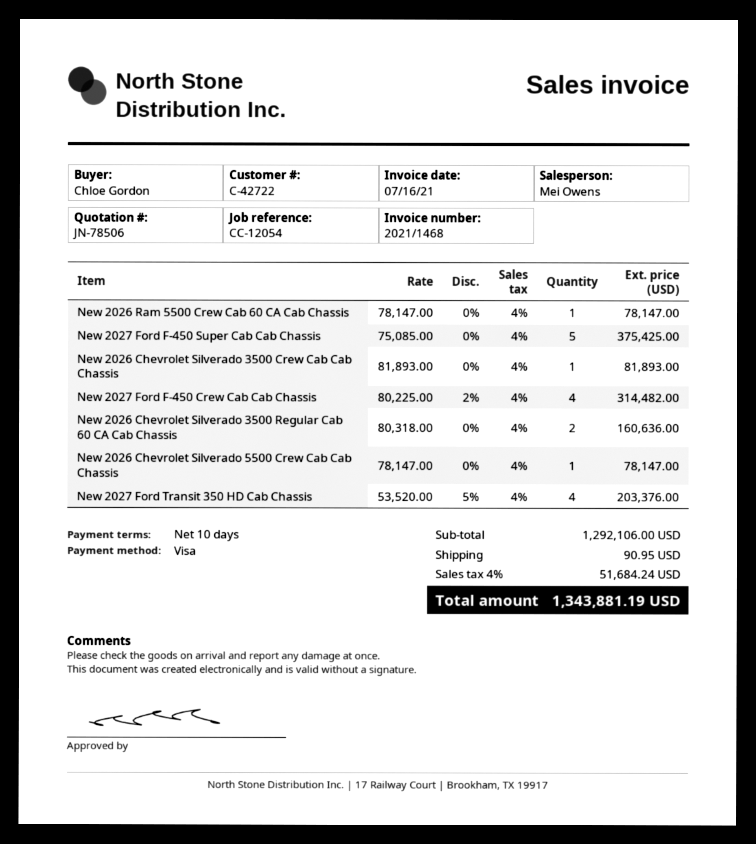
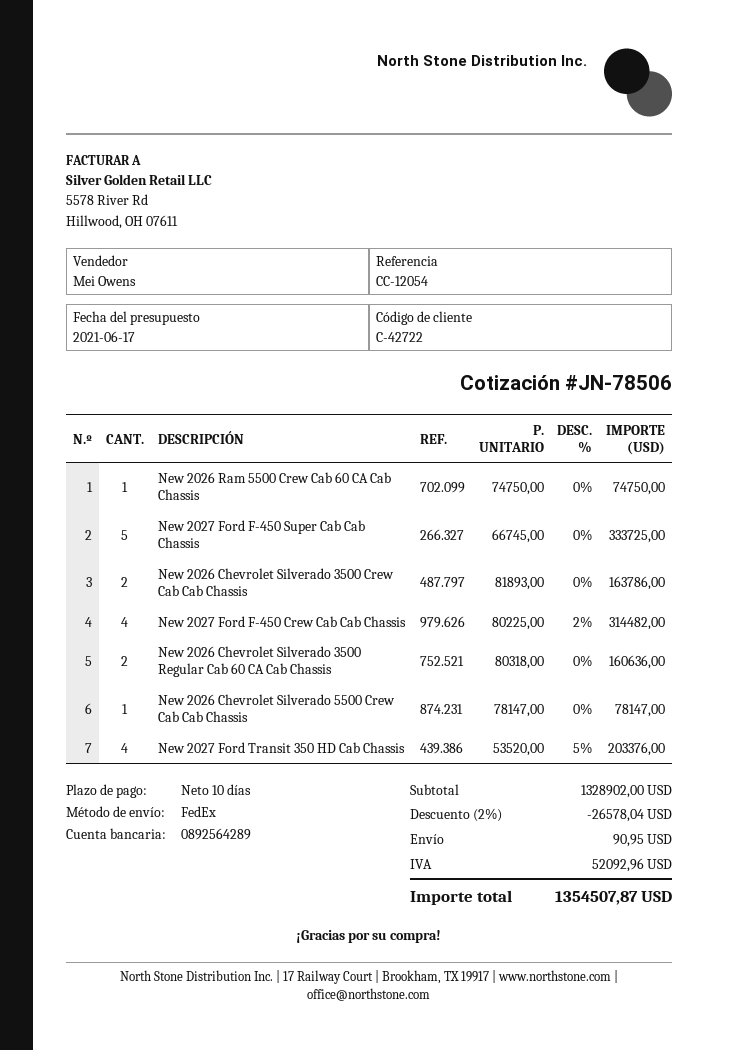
New 2026 Ram 5500 Crew Cab 60 CA Cab Chassis: 1 x 78147.00 = 78147.00 -> 1 x 74750.00 = 74750.00
New 2027 Ford F-450 Super Cab Cab Chassis: 5 x 75085.00 = 375425.00 -> 5 x 66745.00 = 333725.00
New 2026 Chevrolet Silverado 3500 Crew Cab Cab Chassis: 1 x 81893.00 = 81893.00 -> 2 x 81893.00 = 163786.00
subtotal: 1292106.00 -> 1328902.00
discount: none -> 2% = 26578.04
tax: 51684.24 -> 52092.96
total: 1343881.19 -> 1354507.87

